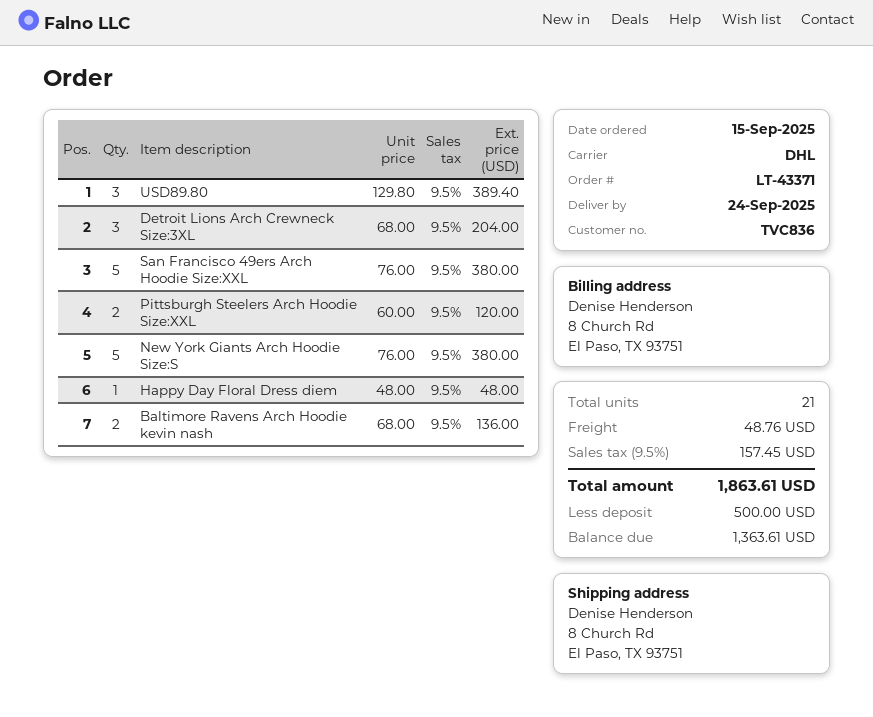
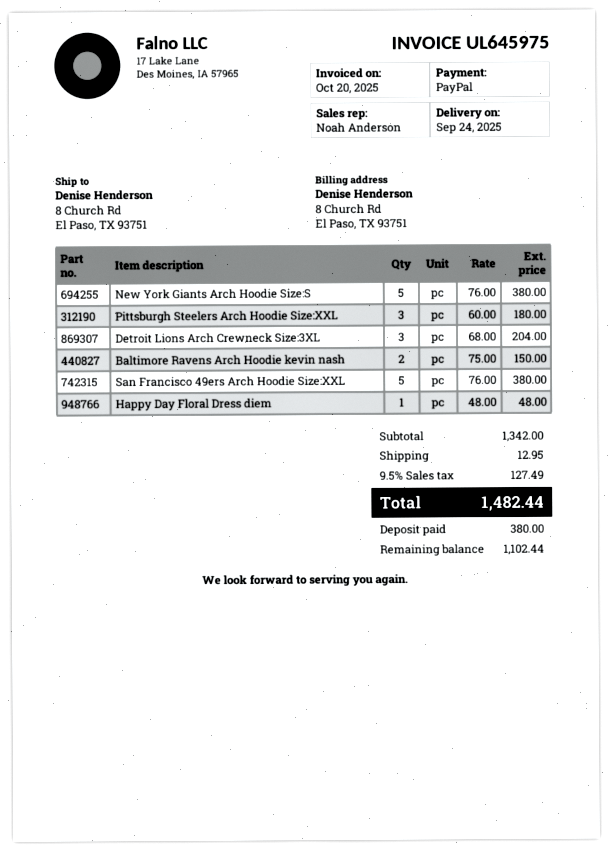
USD89.80: 3 x 129.80 = 389.40 -> none
Pittsburgh Steelers Arch Hoodie Size:XXL: 2 x 60.00 = 120.00 -> 3 x 60.00 = 180.00
Baltimore Ravens Arch Hoodie kevin nash: 2 x 68.00 = 136.00 -> 2 x 75.00 = 150.00
shipping: 48.76 -> 12.95
tax: 9.5% = 157.45 -> 9.5% = 127.49
total: 1863.61 -> 1482.44
deposit: 500.00 -> 380.00
balance: 1363.61 -> 1102.44

